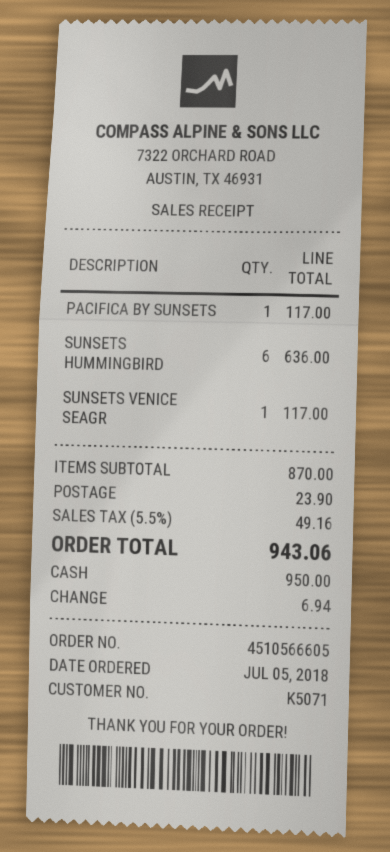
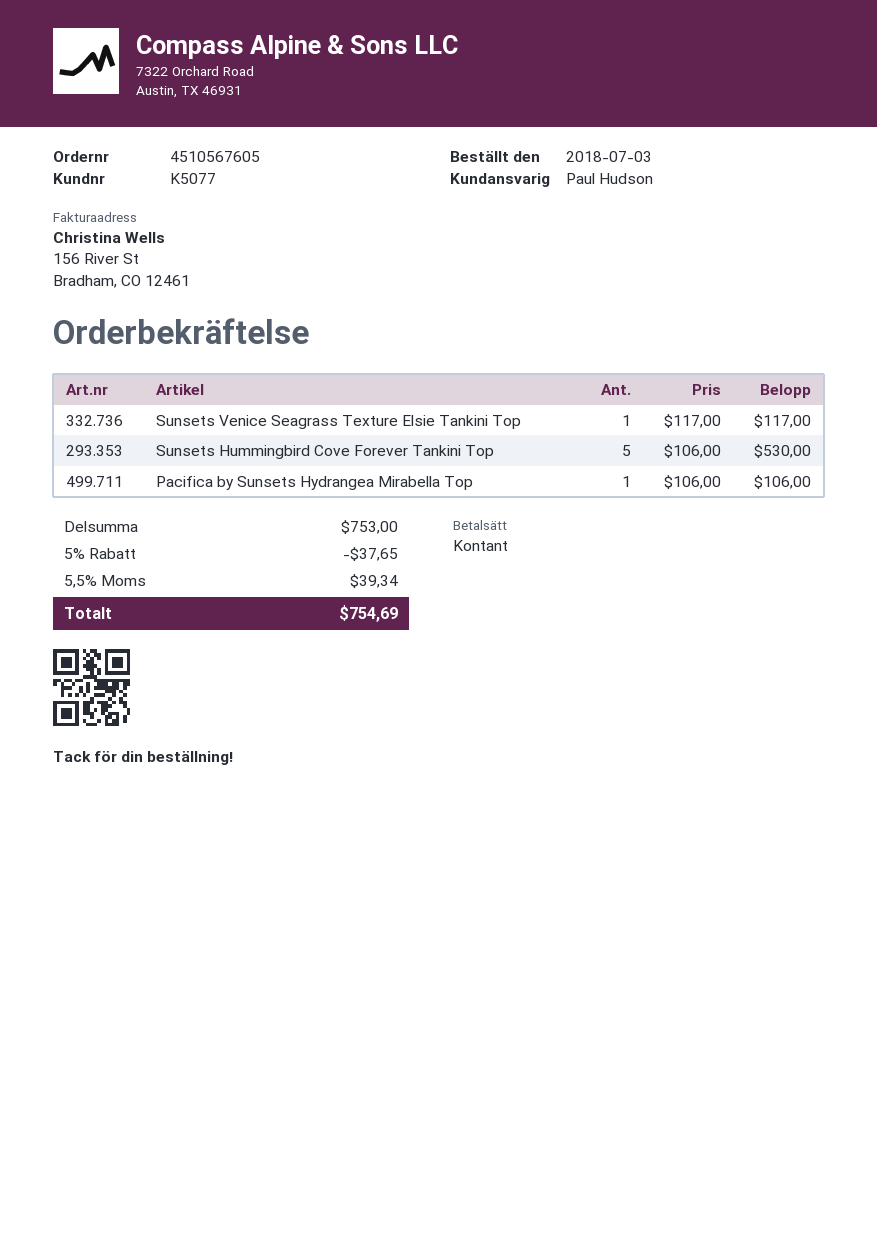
order number: 4510566605 -> 4510567605
order date: 2018-07-05 -> 2018-07-03
customer number: K5071 -> K5077
PACIFICA BY SUNSETS: 1 for 117.00 -> 1 for 106.00
SUNSETS HUMMINGBIRD: 6 for 636.00 -> 5 for 530.00
subtotal: 870.00 -> 753.00
discount: none -> 5% = 37.65
shipping: 23.90 -> none
tax: 5.5% = 49.16 -> 5.5% = 39.34
total: 943.06 -> 754.69

